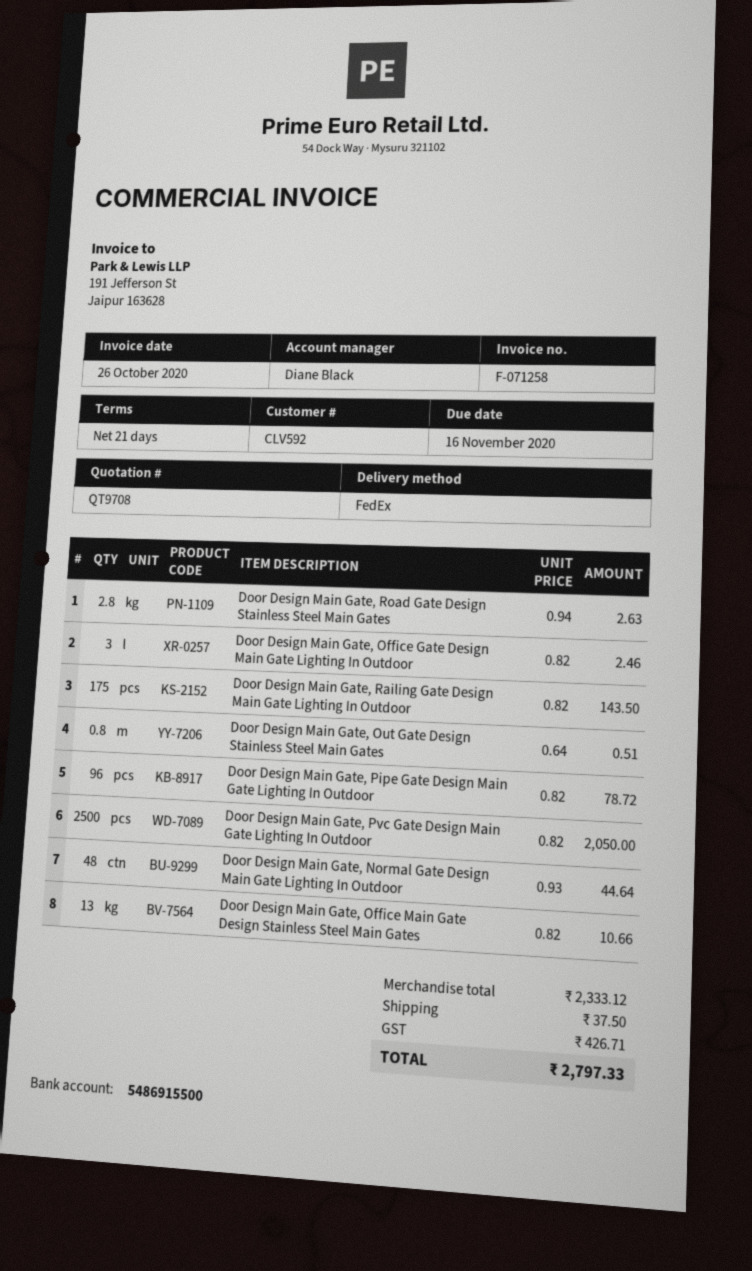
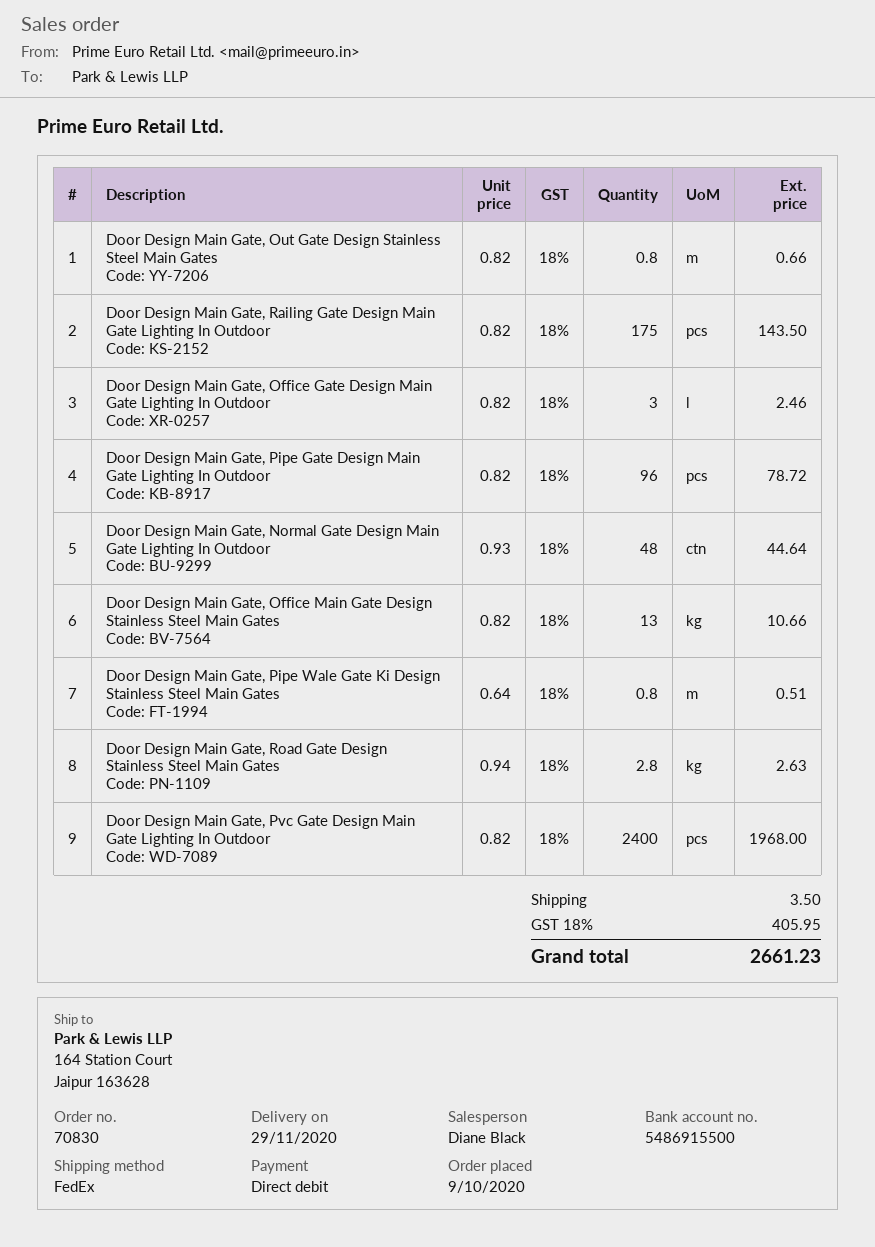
Door Design Main Gate, Out Gate Design Stainless Steel Main Gates: 0.8 x 0.64 = 0.51 -> 0.8 x 0.82 = 0.66
Door Design Main Gate, Pvc Gate Design Main Gate Lighting In Outdoor: 2500 x 0.82 = 2050.00 -> 2400 x 0.82 = 1968.00
Door Design Main Gate, Pipe Wale Gate Ki Design Stainless Steel Main Gates: none -> 0.8 x 0.64 = 0.51
shipping: 37.50 -> 3.50
tax: 426.71 -> 405.95
total: 2797.33 -> 2661.23

